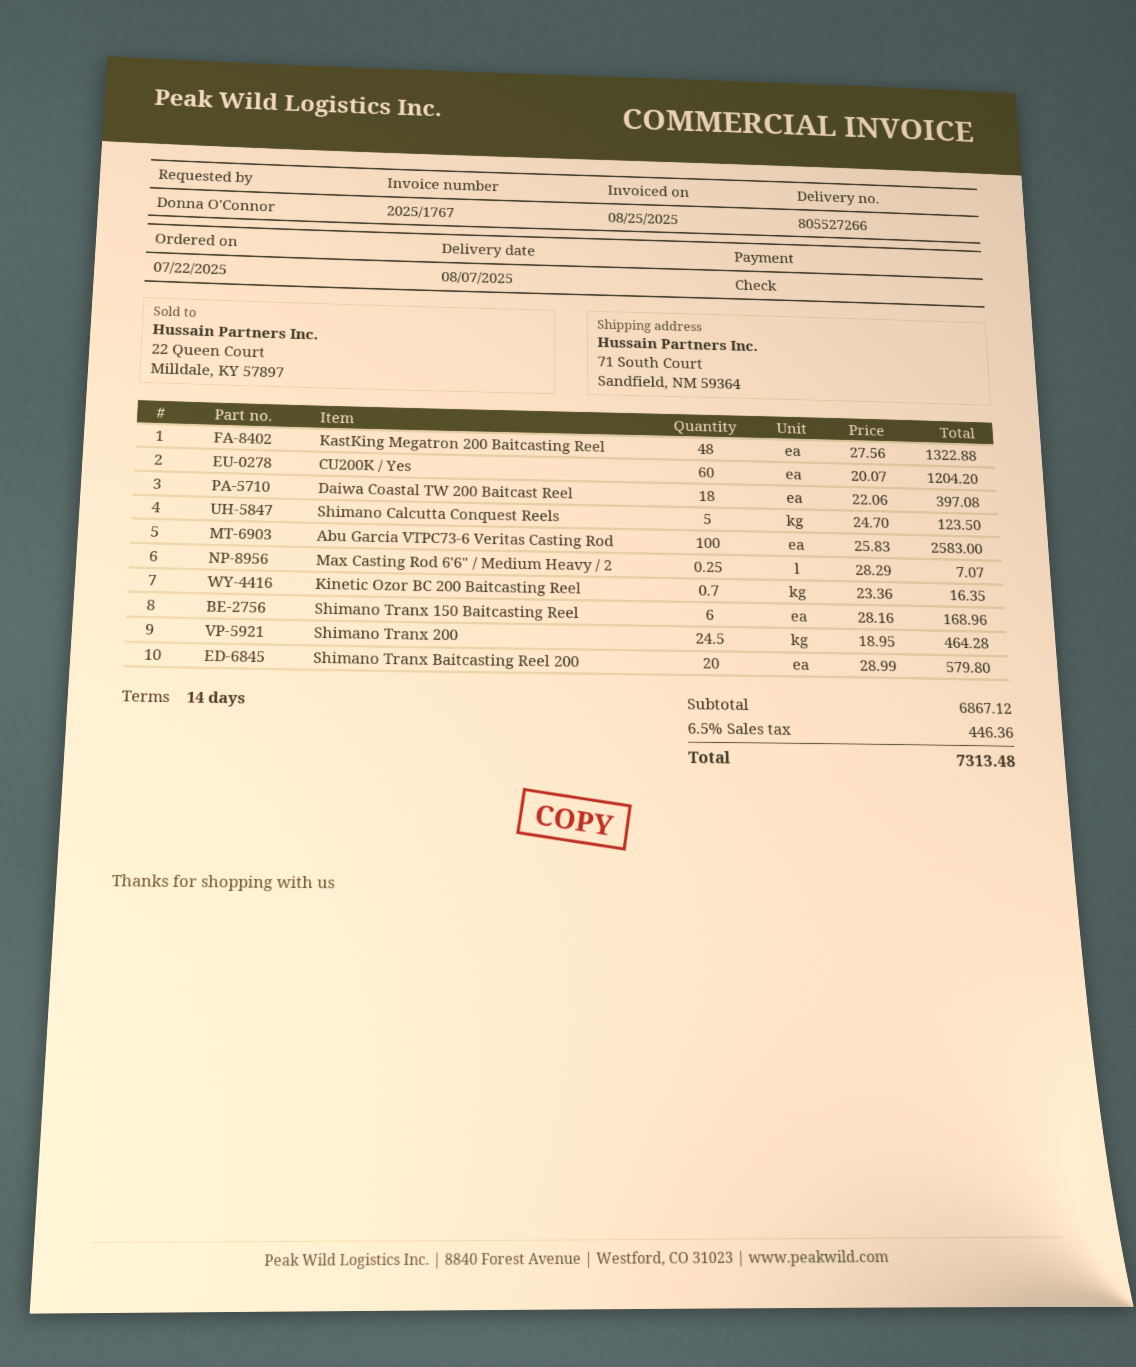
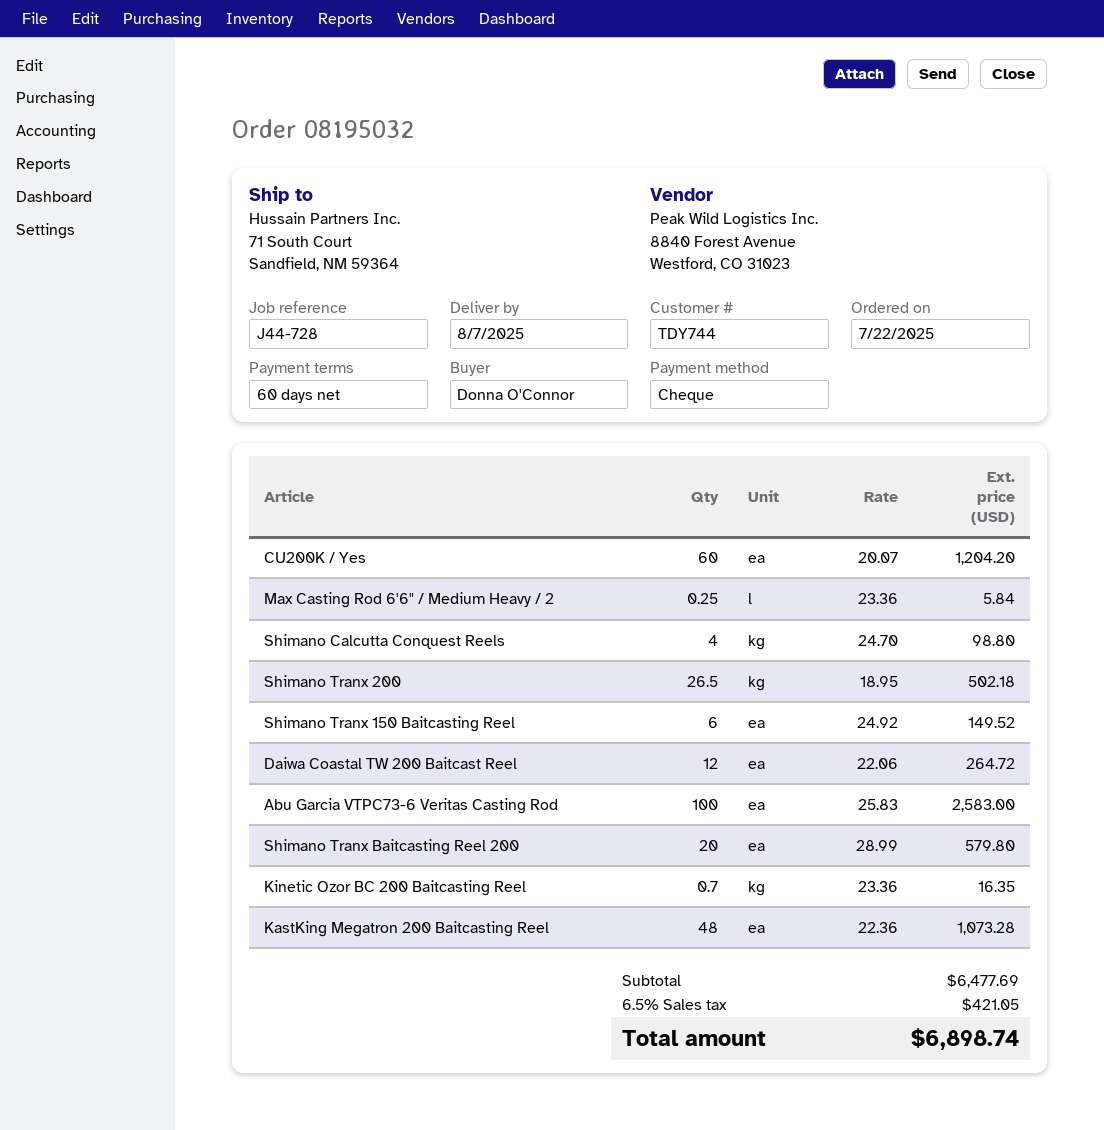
payment terms: 14 days -> 60 days
KastKing Megatron 200 Baitcasting Reel: 48 x 27.56 = 1322.88 -> 48 x 22.36 = 1073.28
Daiwa Coastal TW 200 Baitcast Reel: 18 x 22.06 = 397.08 -> 12 x 22.06 = 264.72
Shimano Calcutta Conquest Reels: 5 x 24.70 = 123.50 -> 4 x 24.70 = 98.80
Max Casting Rod 6'6" / Medium Heavy / 2: 0.25 x 28.29 = 7.07 -> 0.25 x 23.36 = 5.84
Shimano Tranx 150 Baitcasting Reel: 6 x 28.16 = 168.96 -> 6 x 24.92 = 149.52
Shimano Tranx 200: 24.5 x 18.95 = 464.28 -> 26.5 x 18.95 = 502.18
subtotal: 6867.12 -> 6477.69
tax: 6.5% = 446.36 -> 6.5% = 421.05
total: 7313.48 -> 6898.74

